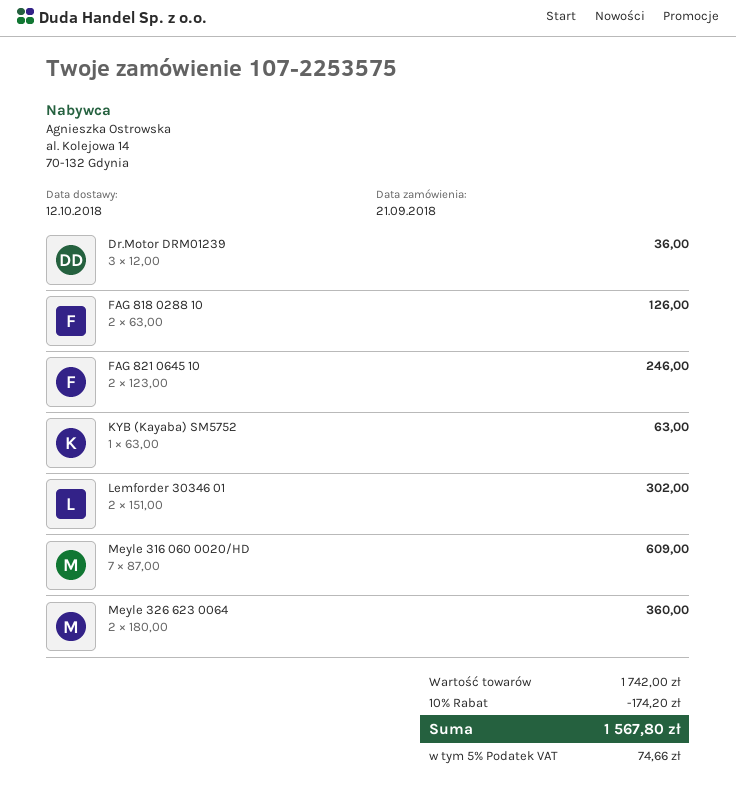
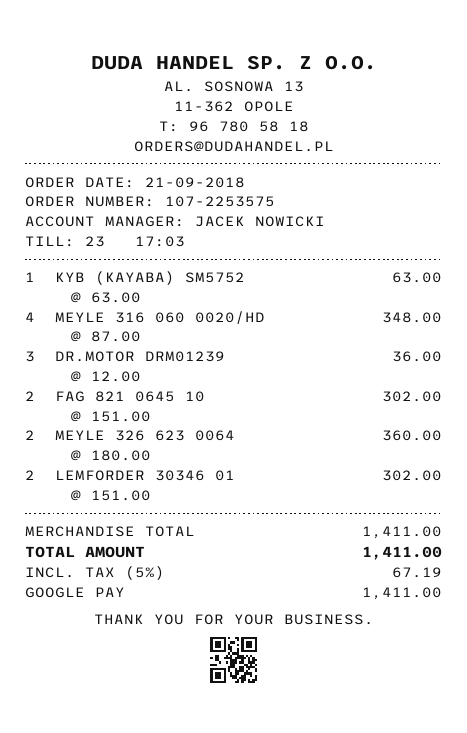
FAG 818 0288 10: 2 x 63.00 = 126.00 -> none
FAG 821 0645 10: 2 x 123.00 = 246.00 -> 2 x 151.00 = 302.00
Meyle 316 060 0020/HD: 7 x 87.00 = 609.00 -> 4 x 87.00 = 348.00
subtotal: 1742.00 -> 1411.00
discount: 10% = 174.20 -> none
tax: 5% = 74.66 -> 5% = 67.19
total: 1567.80 -> 1411.00

